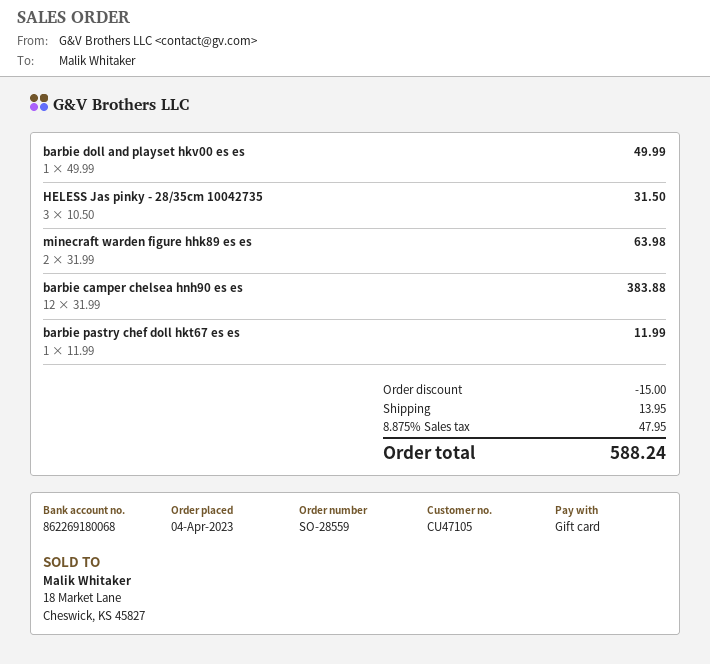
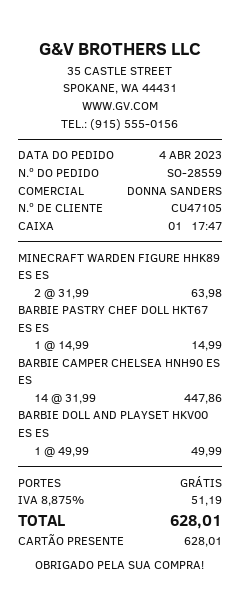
HELESS Jas pinky - 28/35cm 10042735: 3 x 10.50 = 31.50 -> none
barbie camper chelsea hnh90 es es: 12 x 31.99 = 383.88 -> 14 x 31.99 = 447.86
barbie pastry chef doll hkt67 es es: 1 x 11.99 = 11.99 -> 1 x 14.99 = 14.99
discount: 15.00 -> none
shipping: 13.95 -> 0.00
tax: 8.875% = 47.95 -> 8.875% = 51.19
total: 588.24 -> 628.01

